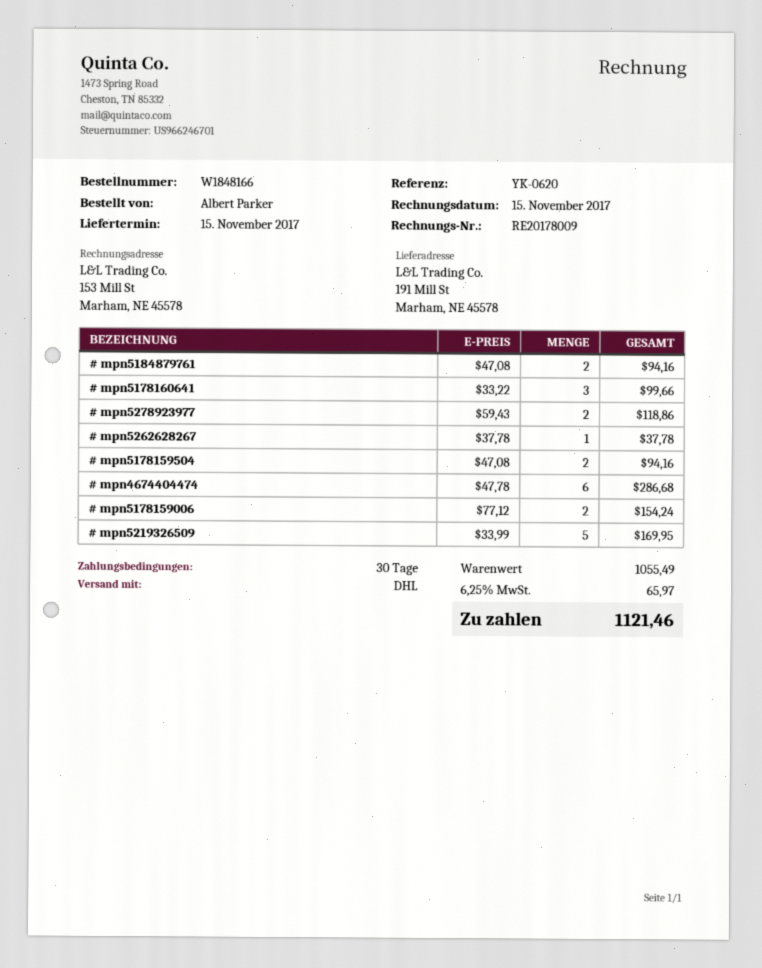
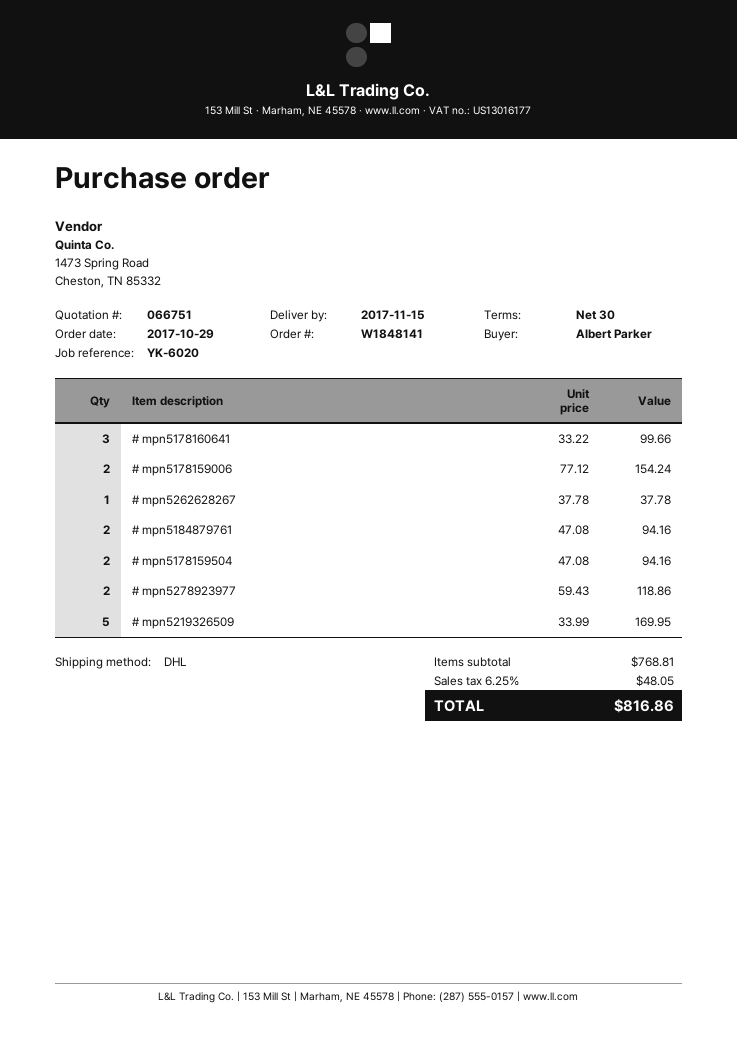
order number: W1848166 -> W1848141
reference: YK-0620 -> YK-6020
# mpn4674404474: 6 x 47.78 = 286.68 -> none
subtotal: 1055.49 -> 768.81
tax: 6.25% = 65.97 -> 6.25% = 48.05
total: 1121.46 -> 816.86

